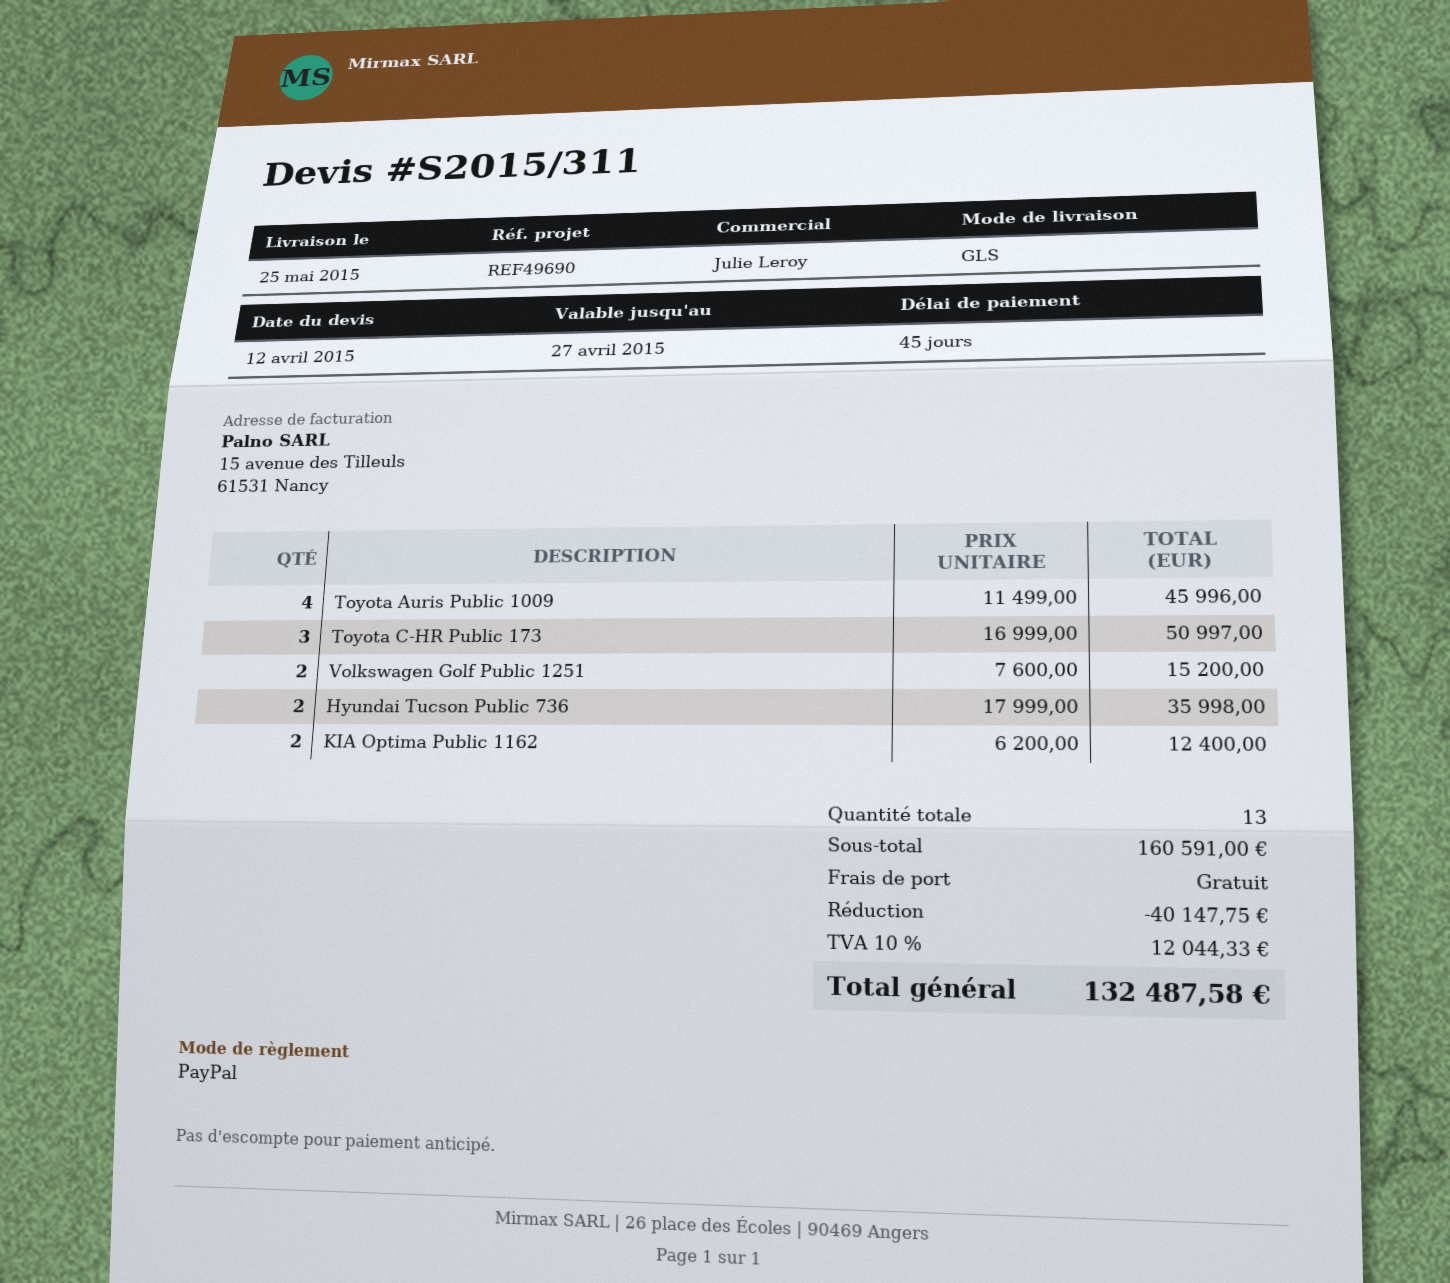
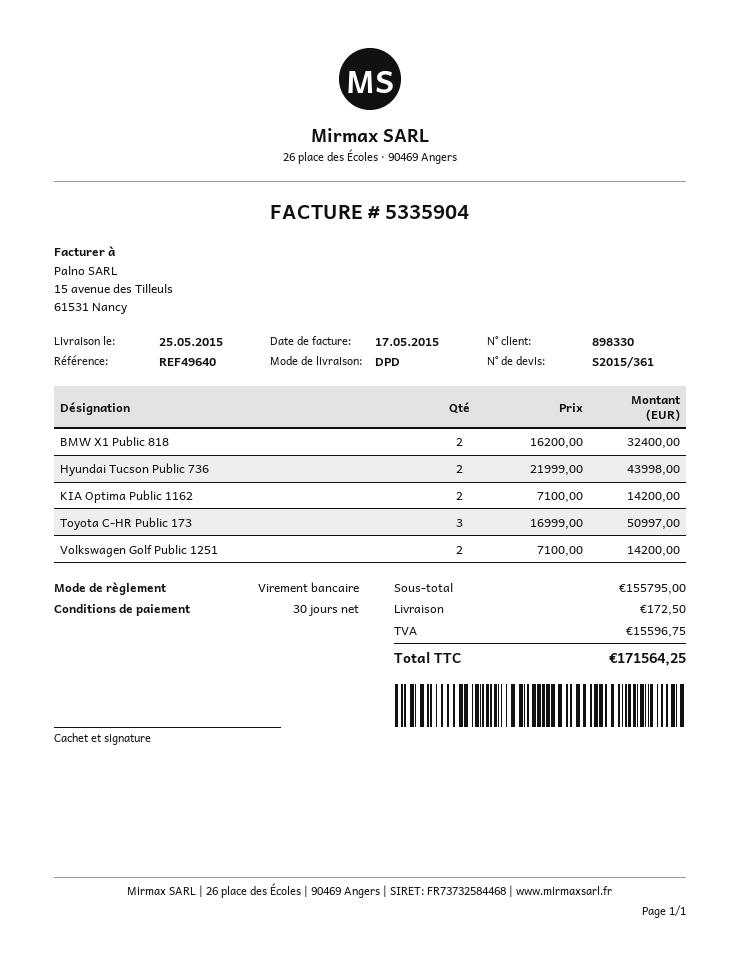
quote number: S2015/311 -> S2015/361
payment terms: 45 days -> 30 days
reference: REF49690 -> REF49640
payment method: PayPal -> bank transfer
shipping method: GLS -> DPD
Toyota Auris Public 1009: 4 x 11499.00 = 45996.00 -> none
Volkswagen Golf Public 1251: 2 x 7600.00 = 15200.00 -> 2 x 7100.00 = 14200.00
Hyundai Tucson Public 736: 2 x 17999.00 = 35998.00 -> 2 x 21999.00 = 43998.00
KIA Optima Public 1162: 2 x 6200.00 = 12400.00 -> 2 x 7100.00 = 14200.00
BMW X1 Public 818: none -> 2 x 16200.00 = 32400.00
subtotal: 160591.00 -> 155795.00
discount: 40147.75 -> none
shipping: 0.00 -> 172.50
tax: 12044.33 -> 15596.75
total: 132487.58 -> 171564.25

